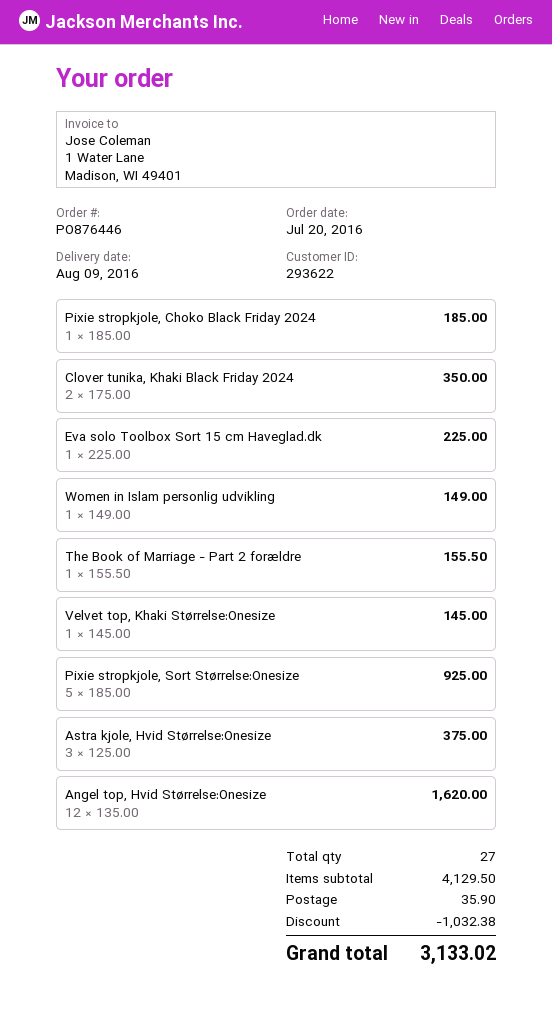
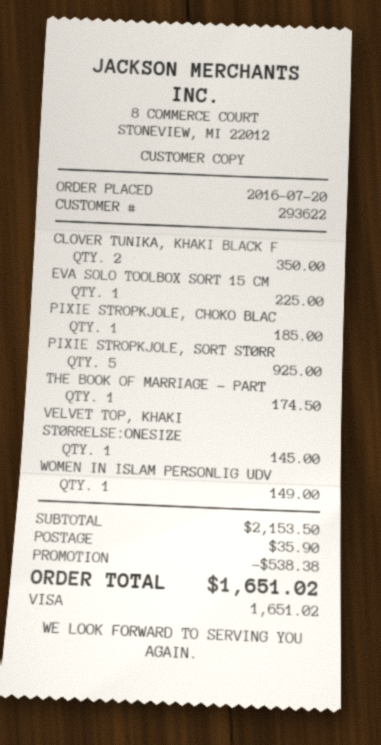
The Book of Marriage - Part 2 forældre: 1 for 155.50 -> 1 for 174.50
Astra kjole, Hvid Størrelse:Onesize: 3 for 375.00 -> none
Angel top, Hvid Størrelse:Onesize: 12 for 1620.00 -> none
subtotal: 4129.50 -> 2153.50
discount: 1032.38 -> 538.38
total: 3133.02 -> 1651.02

